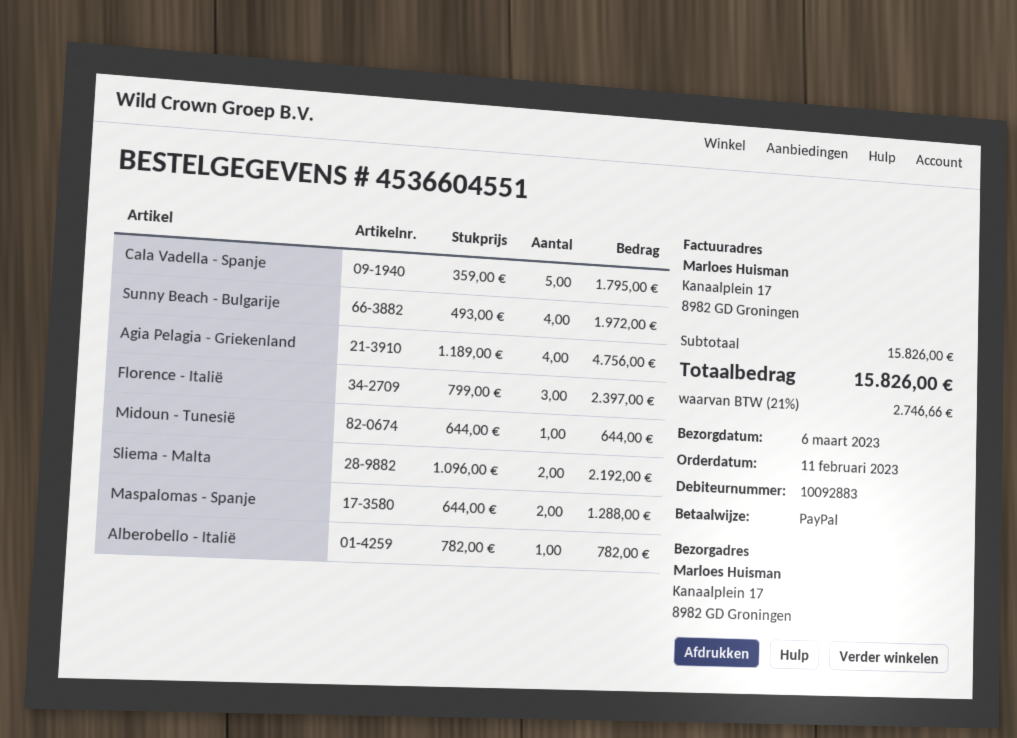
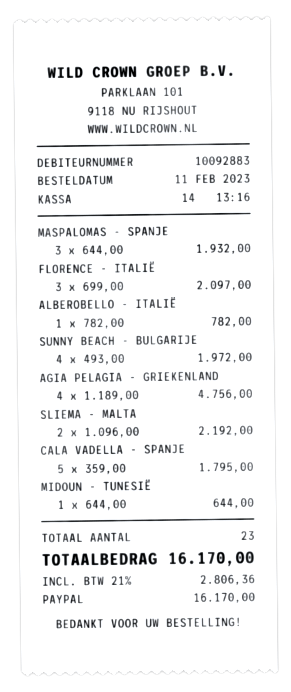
Florence - Italië: 3 x 799.00 = 2397.00 -> 3 x 699.00 = 2097.00
Maspalomas - Spanje: 2 x 644.00 = 1288.00 -> 3 x 644.00 = 1932.00
tax: 21% = 2746.66 -> 21% = 2806.36
total: 15826.00 -> 16170.00

